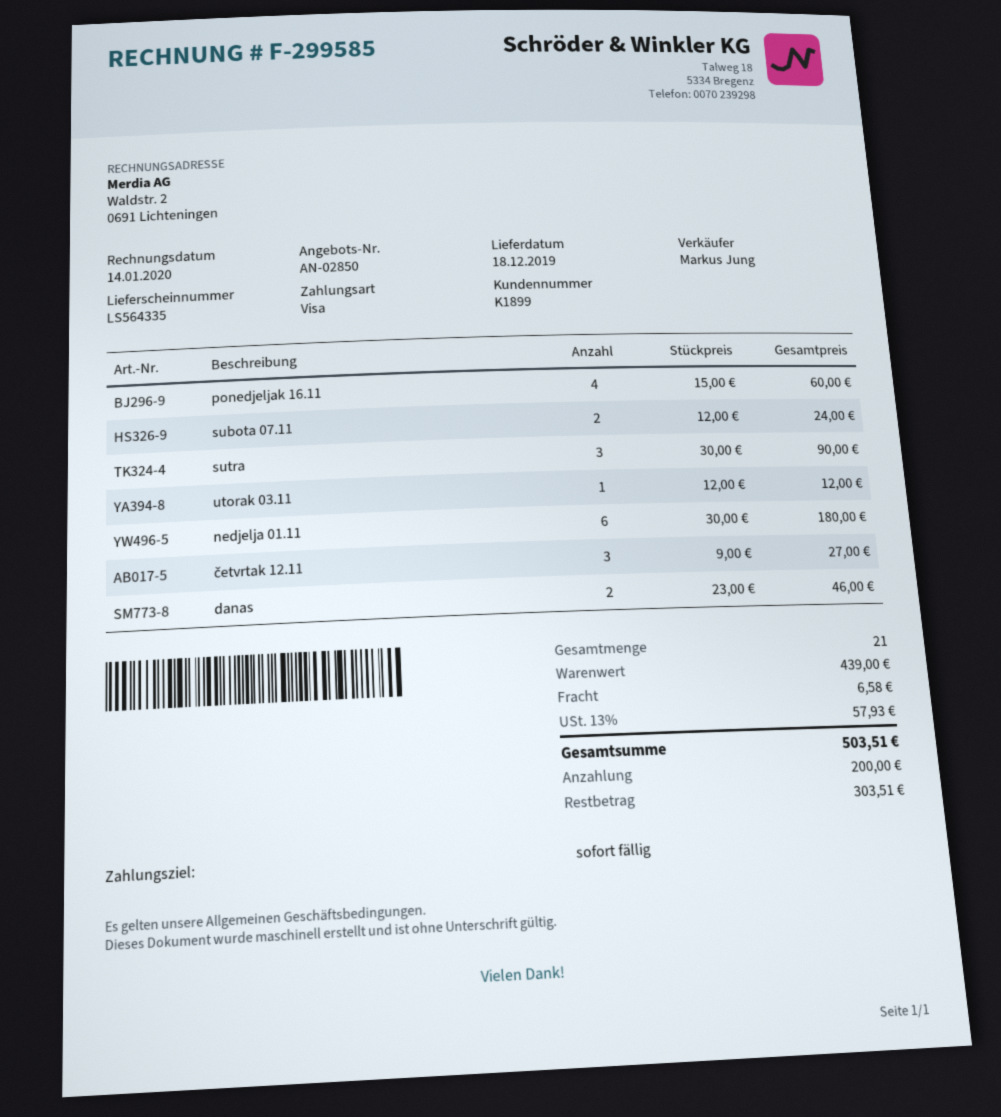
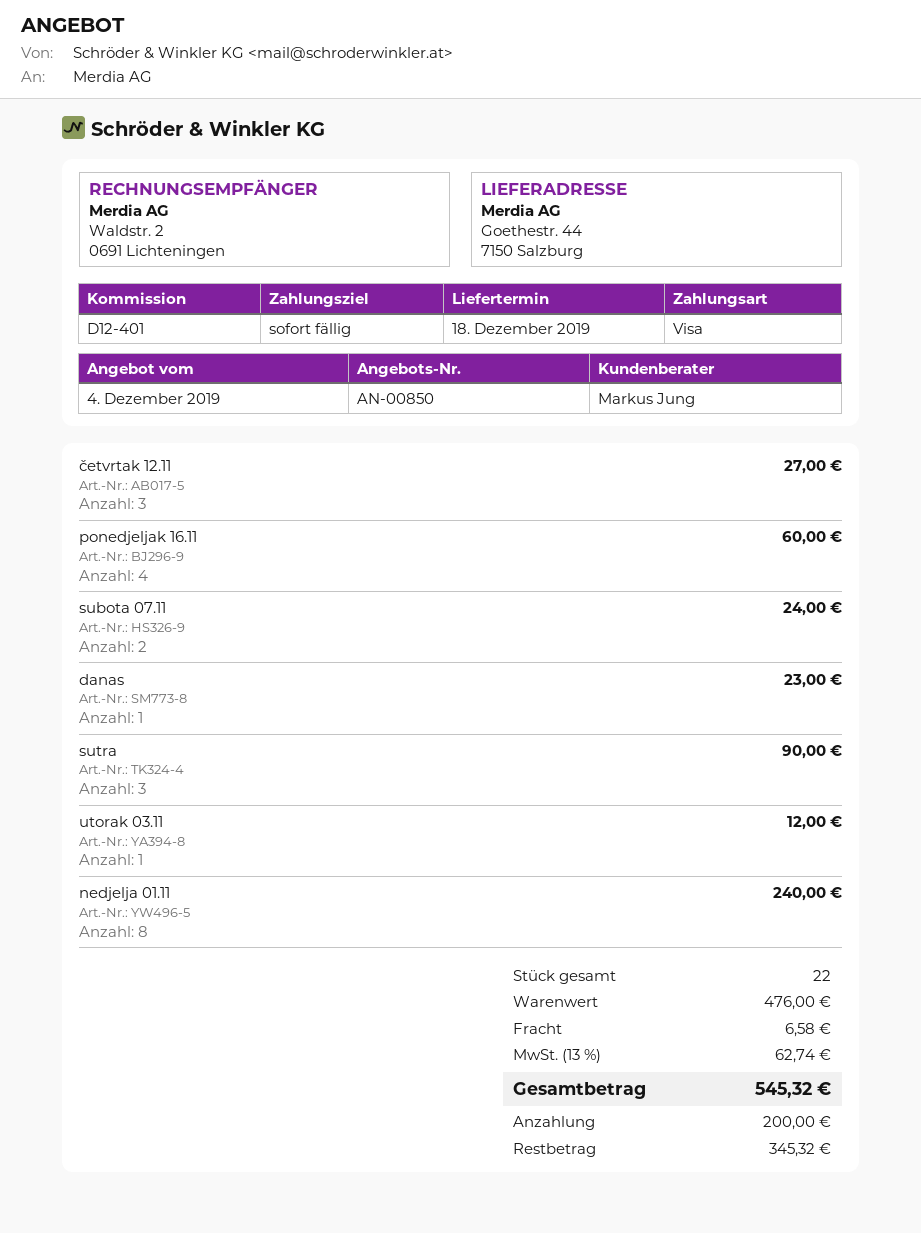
quote number: AN-02850 -> AN-00850
nedjelja 01.11: 6 for 180.00 -> 8 for 240.00
danas: 2 for 46.00 -> 1 for 23.00
total quantity: 21 -> 22
subtotal: 439.00 -> 476.00
tax: 13% = 57.93 -> 13% = 62.74
total: 503.51 -> 545.32
balance: 303.51 -> 345.32

